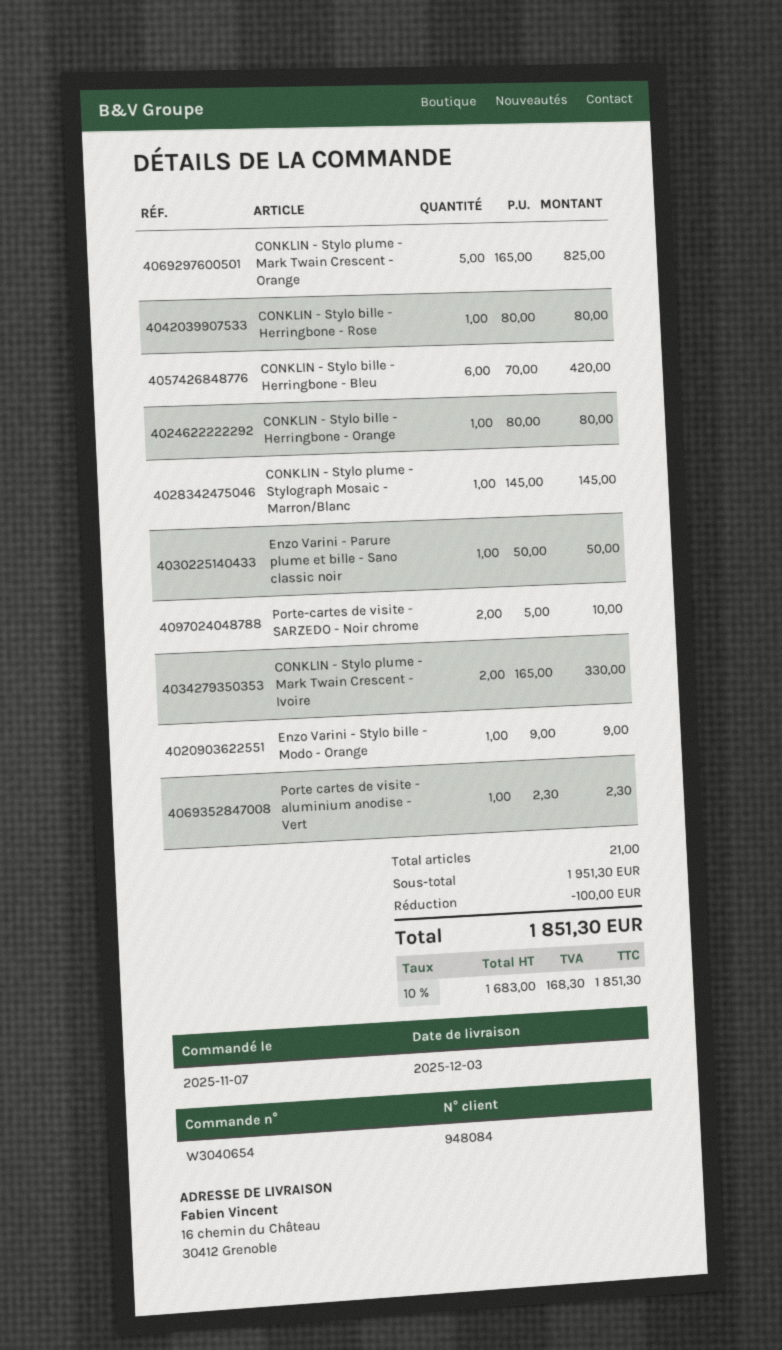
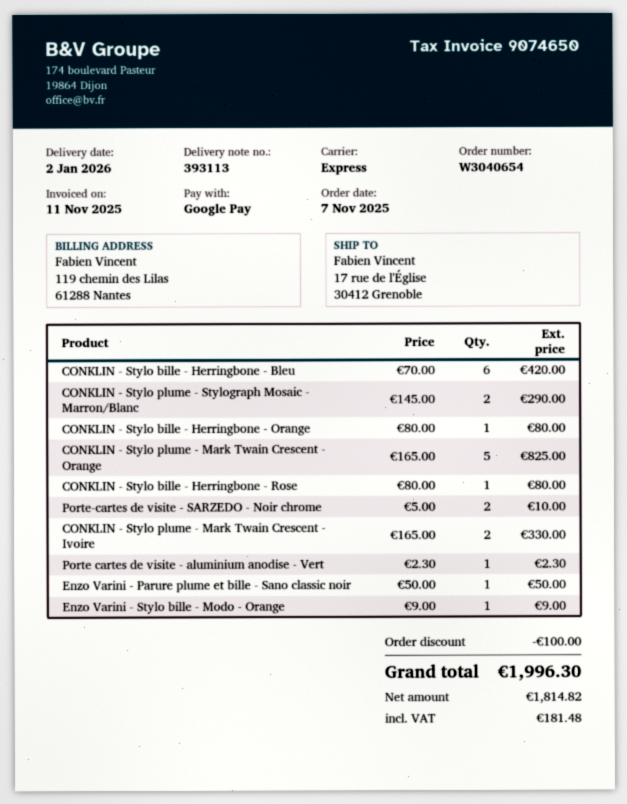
delivery date: 2025-12-03 -> 2026-01-02
ship to: 16 chemin du Château, 30412 Grenoble -> 17 rue de l'Église, 30412 Grenoble
CONKLIN - Stylo plume - Stylograph Mosaic - Marron/Blanc: 1 x 145.00 = 145.00 -> 2 x 145.00 = 290.00
net: 1683.00 -> 1814.82
tax: 168.30 -> 181.48
total: 1851.30 -> 1996.30

